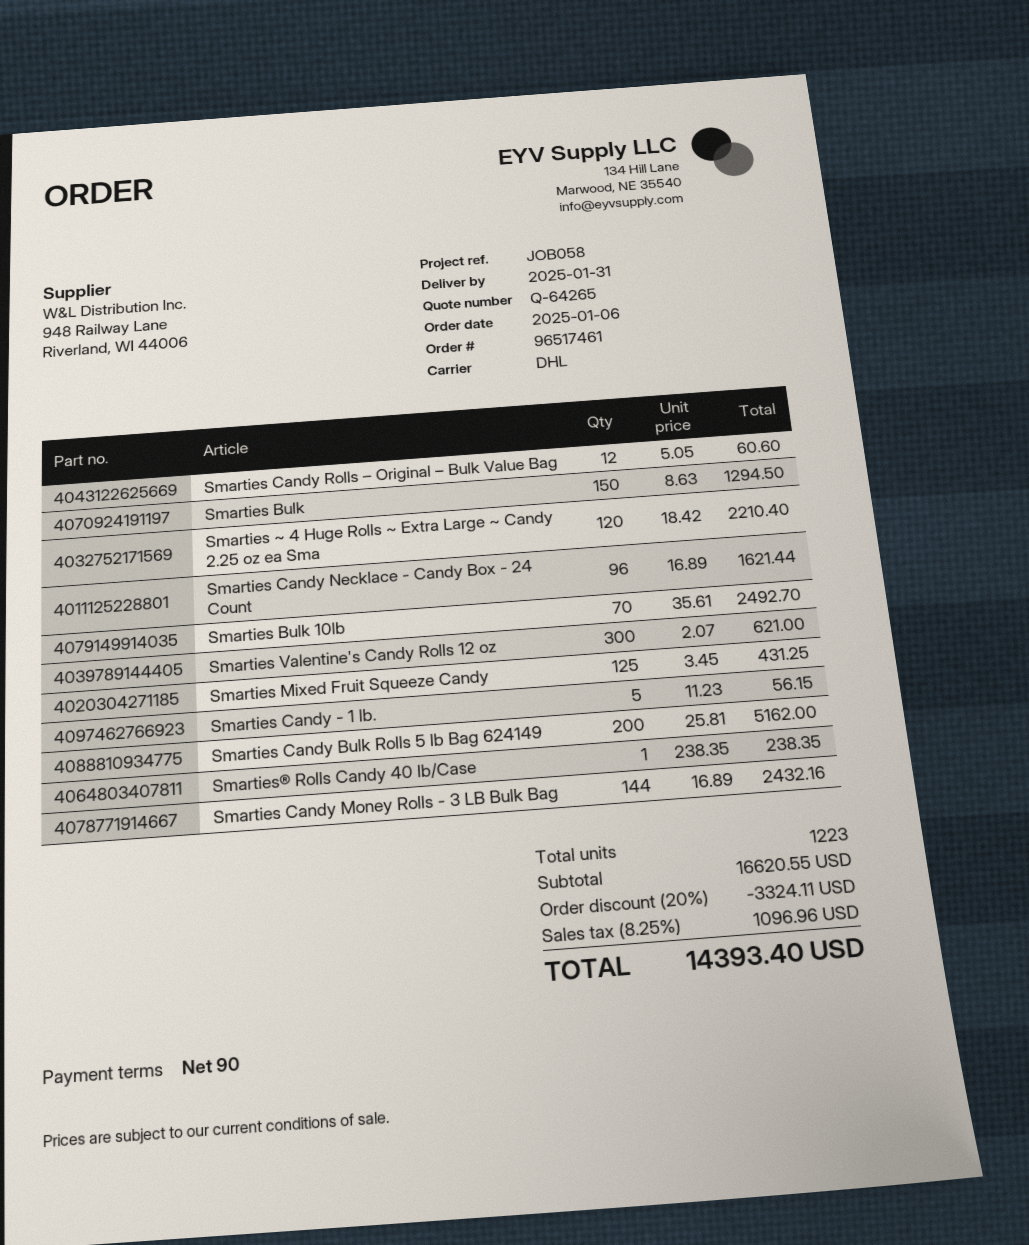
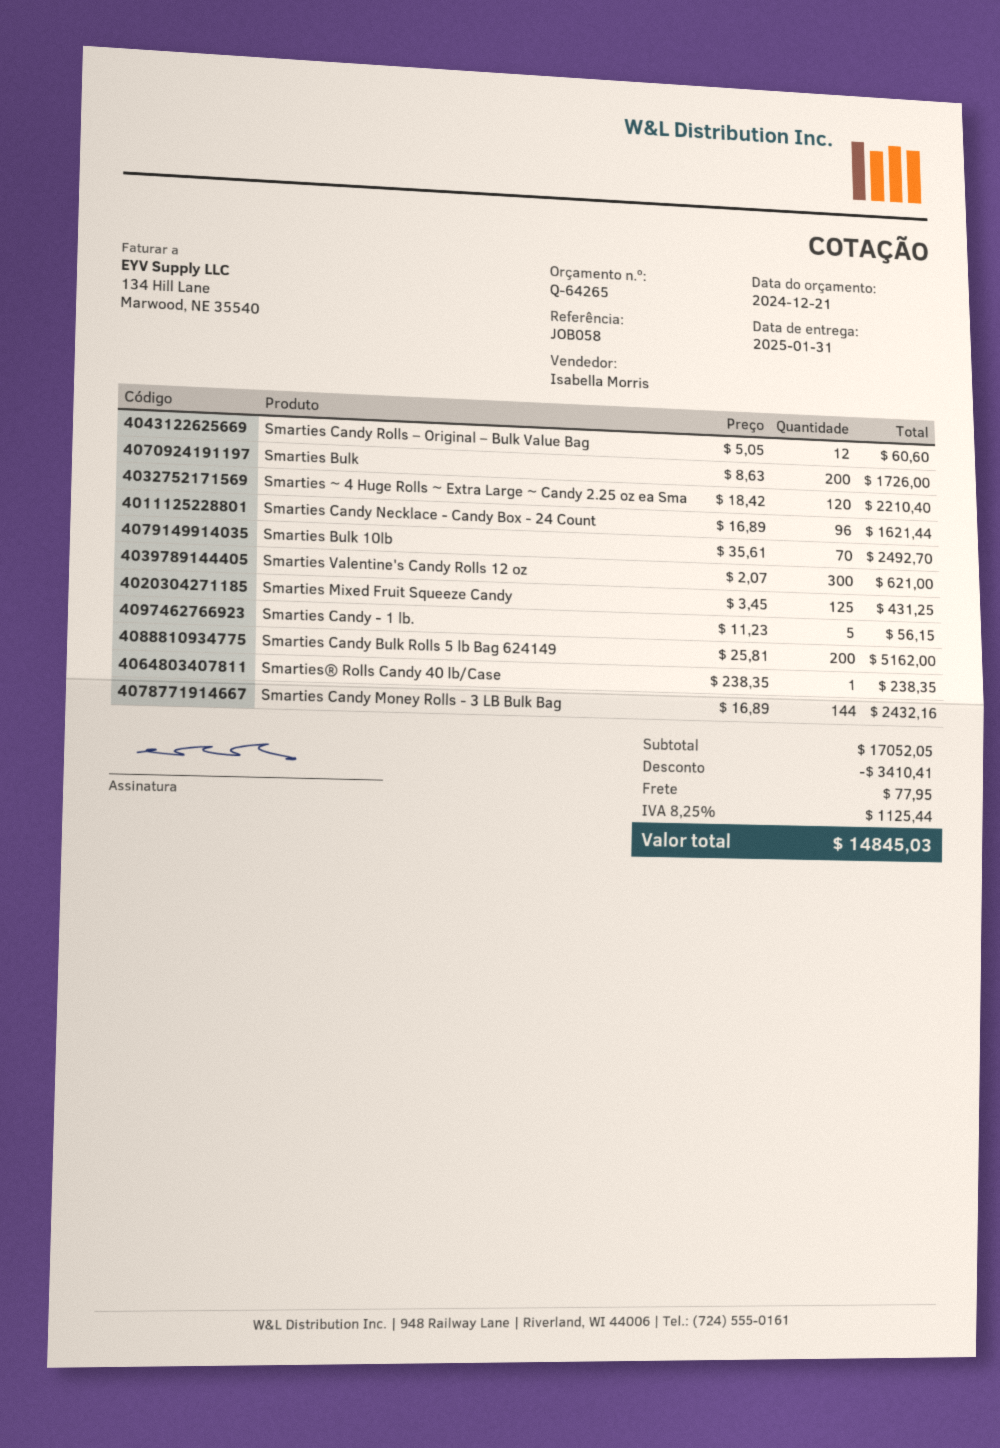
Smarties Bulk: 150 x 8.63 = 1294.50 -> 200 x 8.63 = 1726.00
subtotal: 16620.55 -> 17052.05
discount: 3324.11 -> 3410.41
shipping: none -> 77.95
tax: 8.25% = 1096.96 -> 8.25% = 1125.44
total: 14393.40 -> 14845.03

